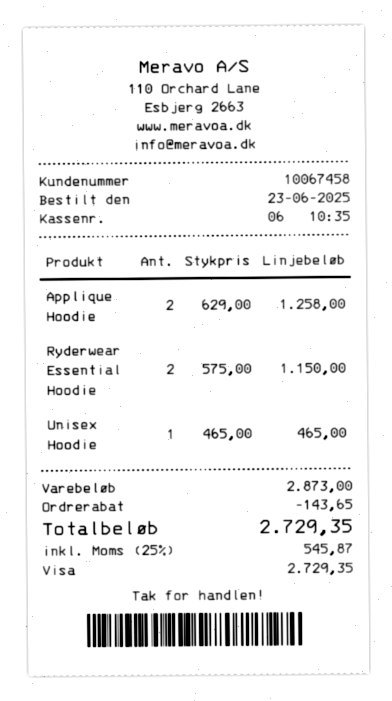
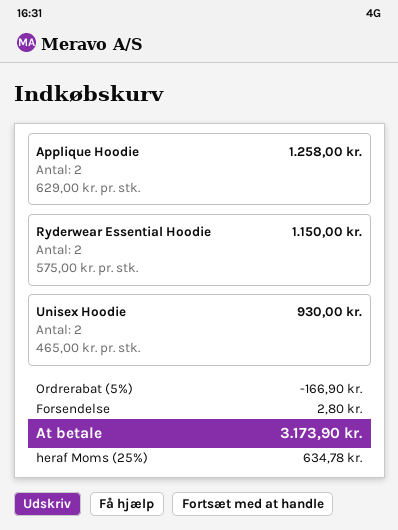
Unisex Hoodie: 1 x 465.00 = 465.00 -> 2 x 465.00 = 930.00
discount: 143.65 -> 166.90
shipping: none -> 2.80
tax: 25% = 545.87 -> 25% = 634.78
total: 2729.35 -> 3173.90

